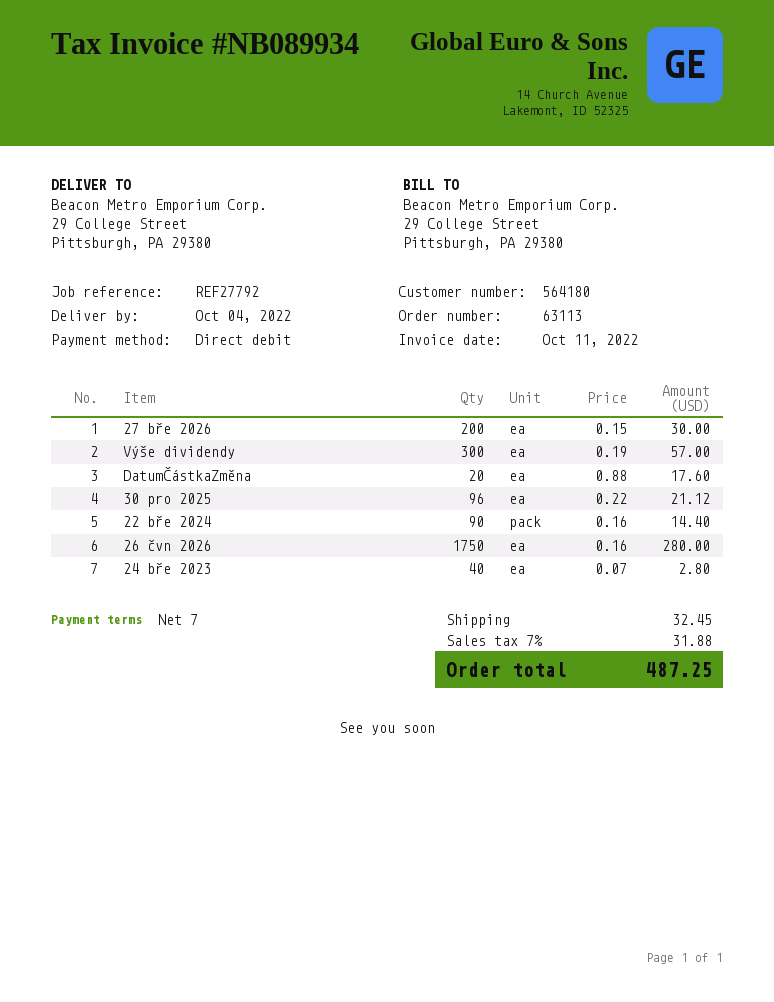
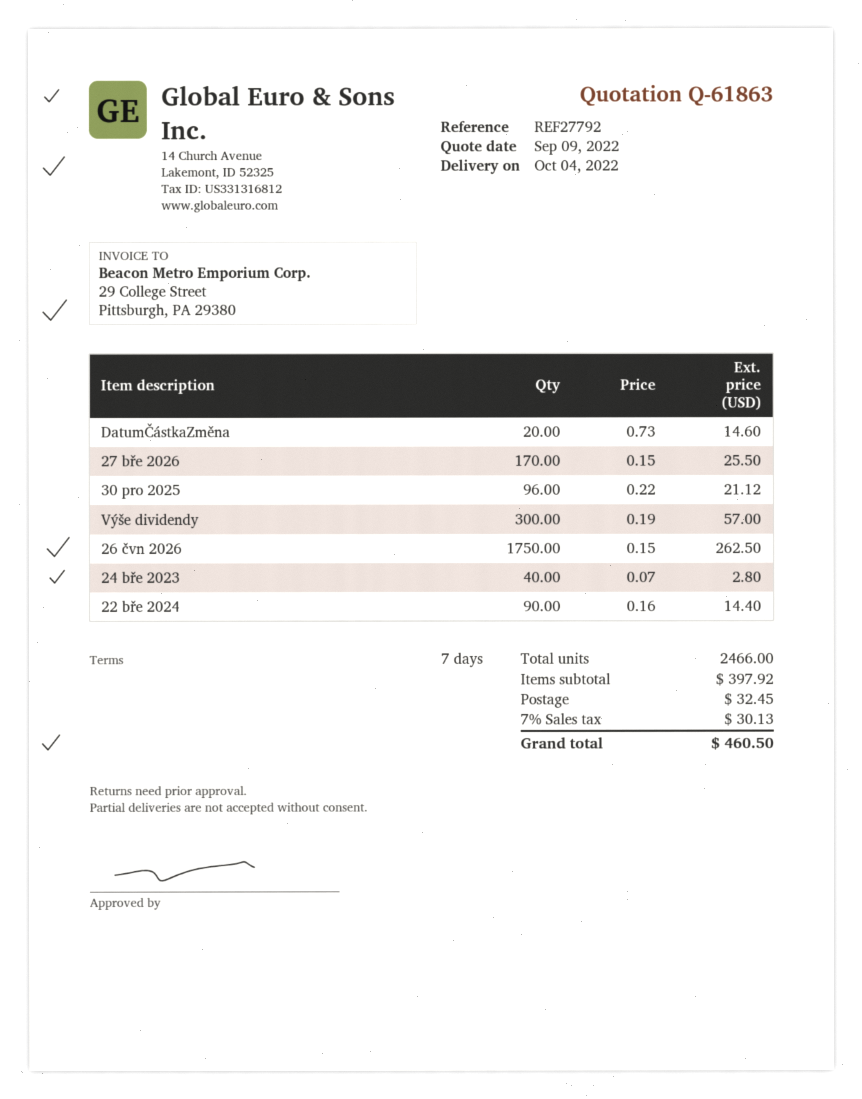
27 bře 2026: 200 x 0.15 = 30.00 -> 170 x 0.15 = 25.50
DatumČástkaZměna: 20 x 0.88 = 17.60 -> 20 x 0.73 = 14.60
26 čvn 2026: 1750 x 0.16 = 280.00 -> 1750 x 0.15 = 262.50
tax: 7% = 31.88 -> 7% = 30.13
total: 487.25 -> 460.50

